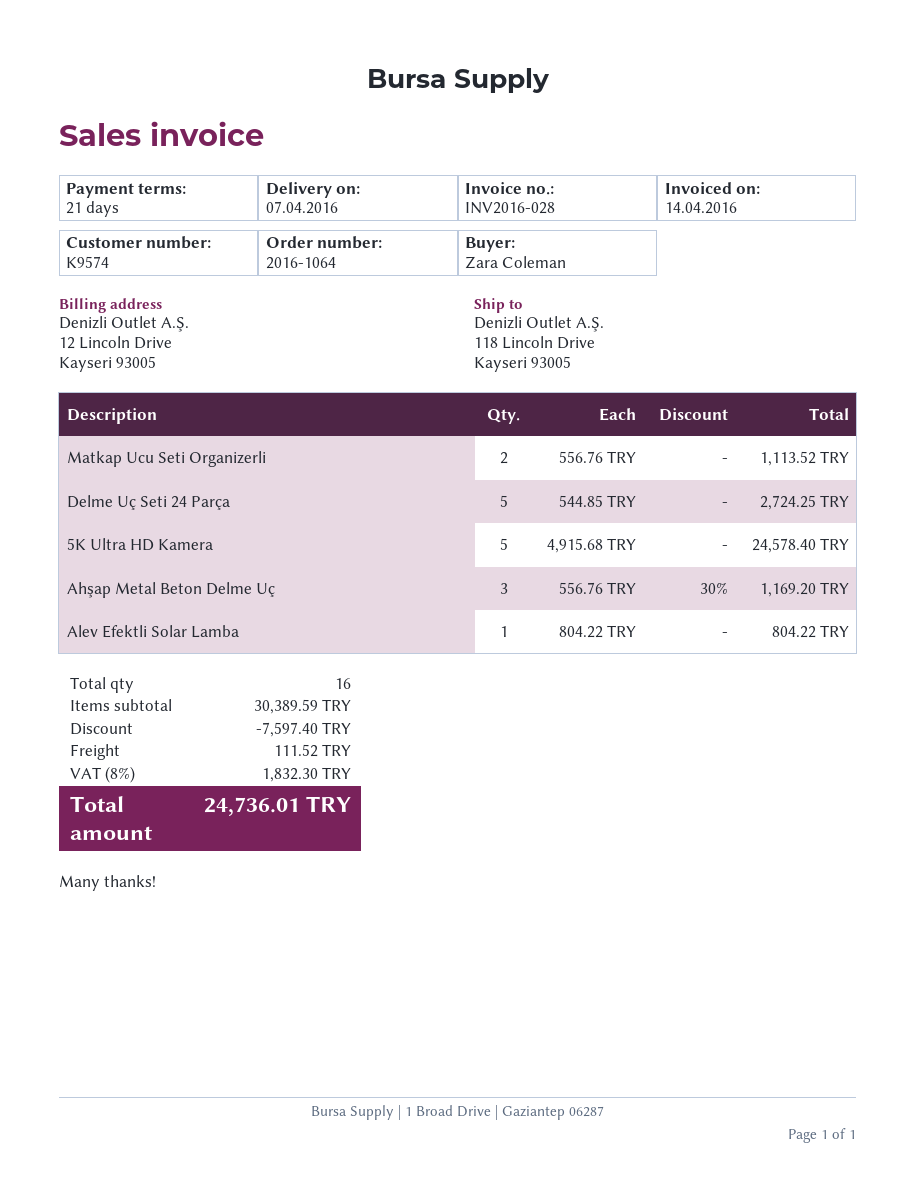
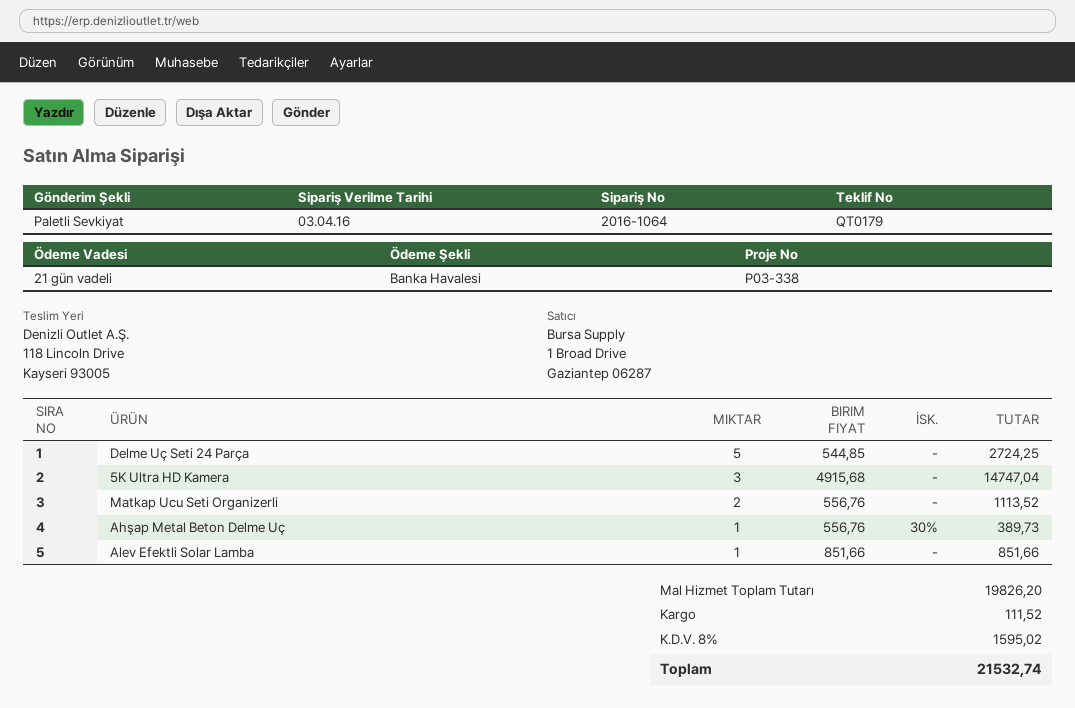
5K Ultra HD Kamera: 5 x 4915.68 = 24578.40 -> 3 x 4915.68 = 14747.04
Ahşap Metal Beton Delme Uç: 3 x 556.76 - 30% = 1169.20 -> 1 x 556.76 - 30% = 389.73
Alev Efektli Solar Lamba: 1 x 804.22 = 804.22 -> 1 x 851.66 = 851.66
subtotal: 30389.59 -> 19826.20
discount: 7597.40 -> none
tax: 8% = 1832.30 -> 8% = 1595.02
total: 24736.01 -> 21532.74

